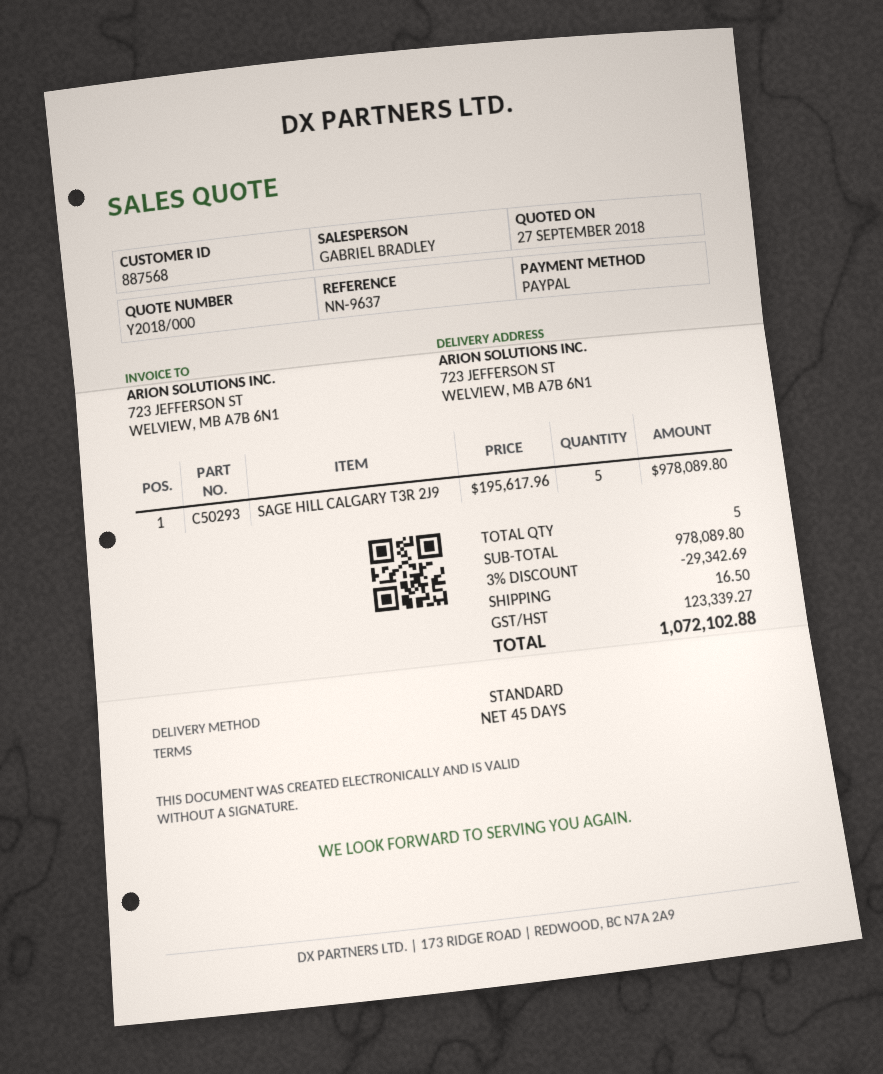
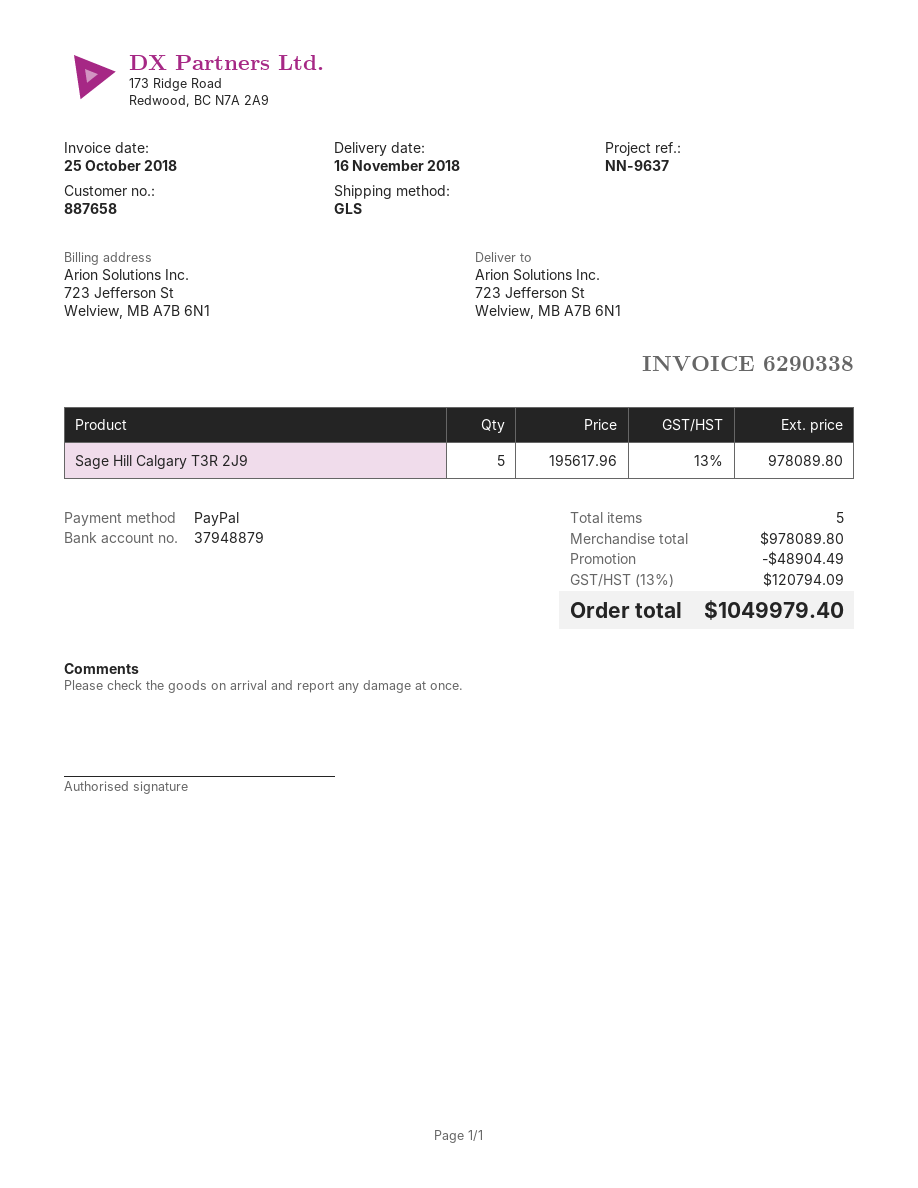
customer number: 887568 -> 887658
shipping method: standard -> GLS
discount: 29342.69 -> 48904.49
shipping: 16.50 -> none
tax: 123339.27 -> 120794.09
total: 1072102.88 -> 1049979.40

